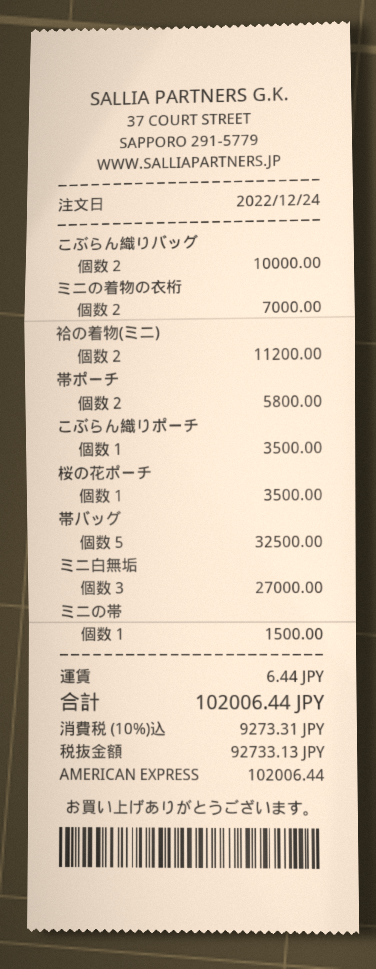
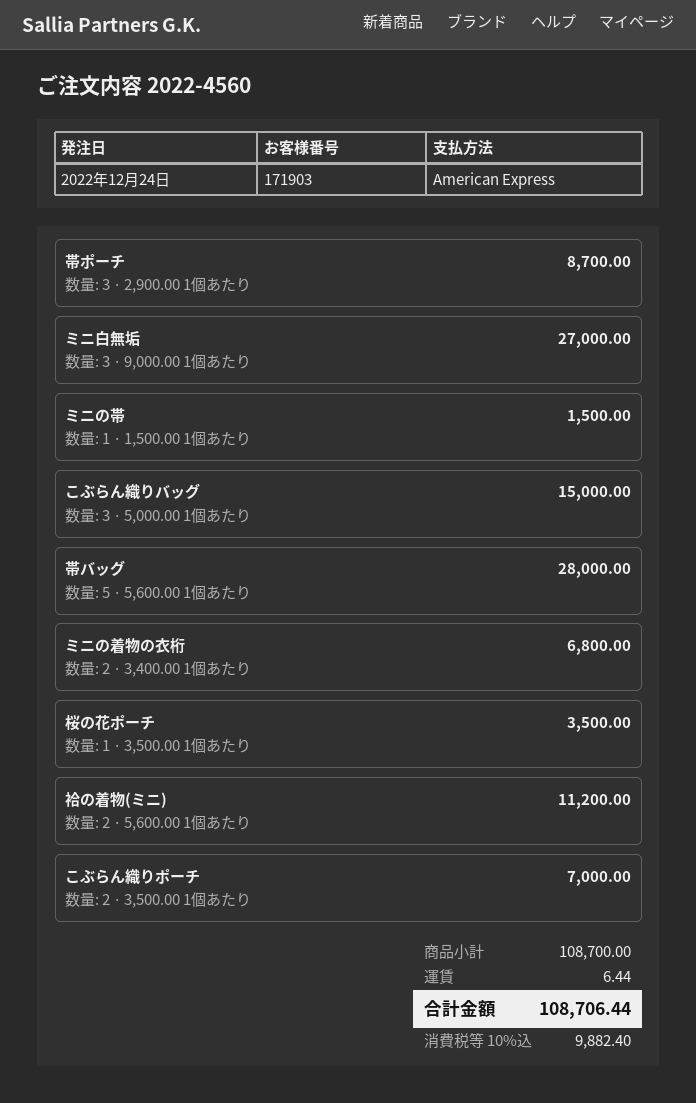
こぶらん織りバッグ: 2 for 10000.00 -> 3 for 15000.00
ミニの着物の衣桁: 2 for 7000.00 -> 2 for 6800.00
帯ポーチ: 2 for 5800.00 -> 3 for 8700.00
こぶらん織りポーチ: 1 for 3500.00 -> 2 for 7000.00
帯バッグ: 5 for 32500.00 -> 5 for 28000.00
tax: 10% = 9273.31 -> 10% = 9882.40
total: 102006.44 -> 108706.44

